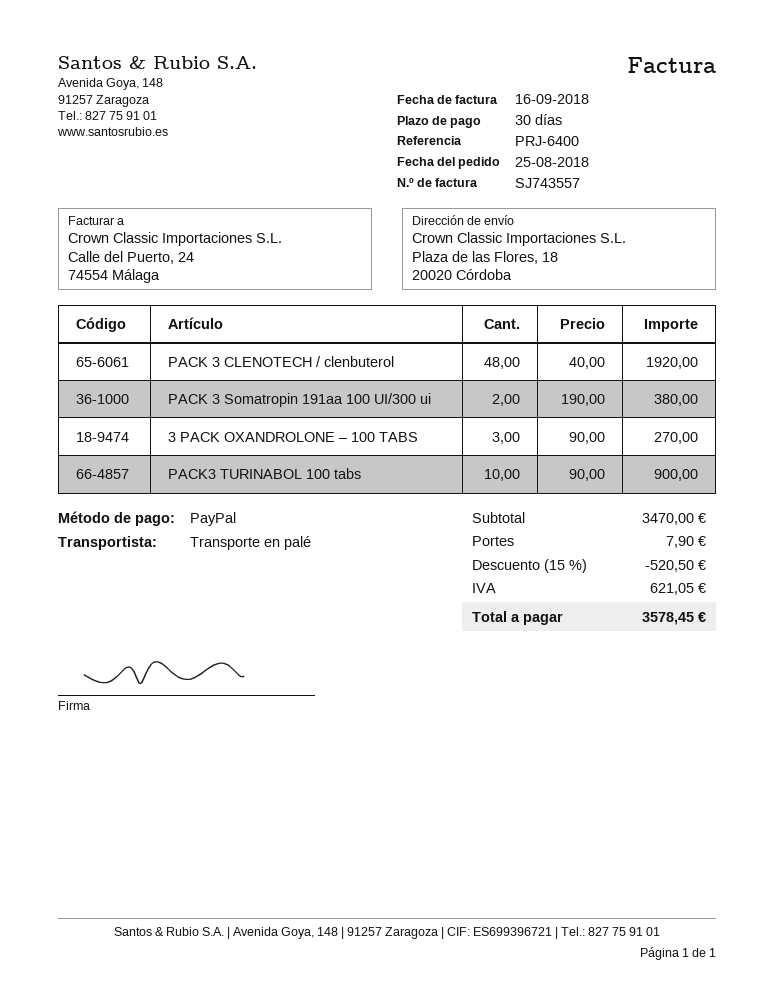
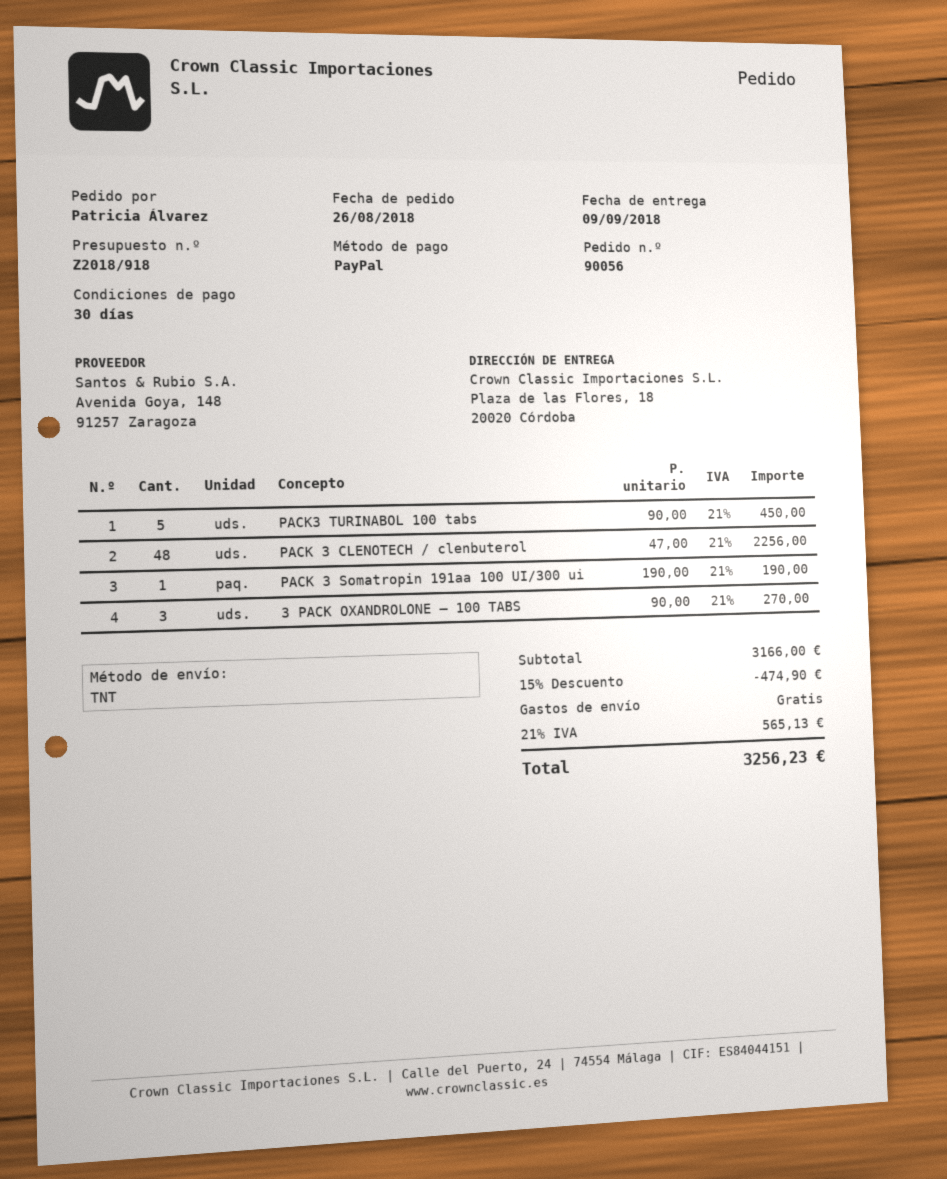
order date: 2018-08-25 -> 2018-08-26
shipping method: pallet freight -> TNT
PACK 3 CLENOTECH / clenbuterol: 48 x 40.00 = 1920.00 -> 48 x 47.00 = 2256.00
PACK 3 Somatropin 191aa 100 UI/300 ui: 2 x 190.00 = 380.00 -> 1 x 190.00 = 190.00
PACK3 TURINABOL 100 tabs: 10 x 90.00 = 900.00 -> 5 x 90.00 = 450.00
subtotal: 3470.00 -> 3166.00
discount: 15% = 520.50 -> 15% = 474.90
shipping: 7.90 -> 0.00
tax: 621.05 -> 565.13
total: 3578.45 -> 3256.23

